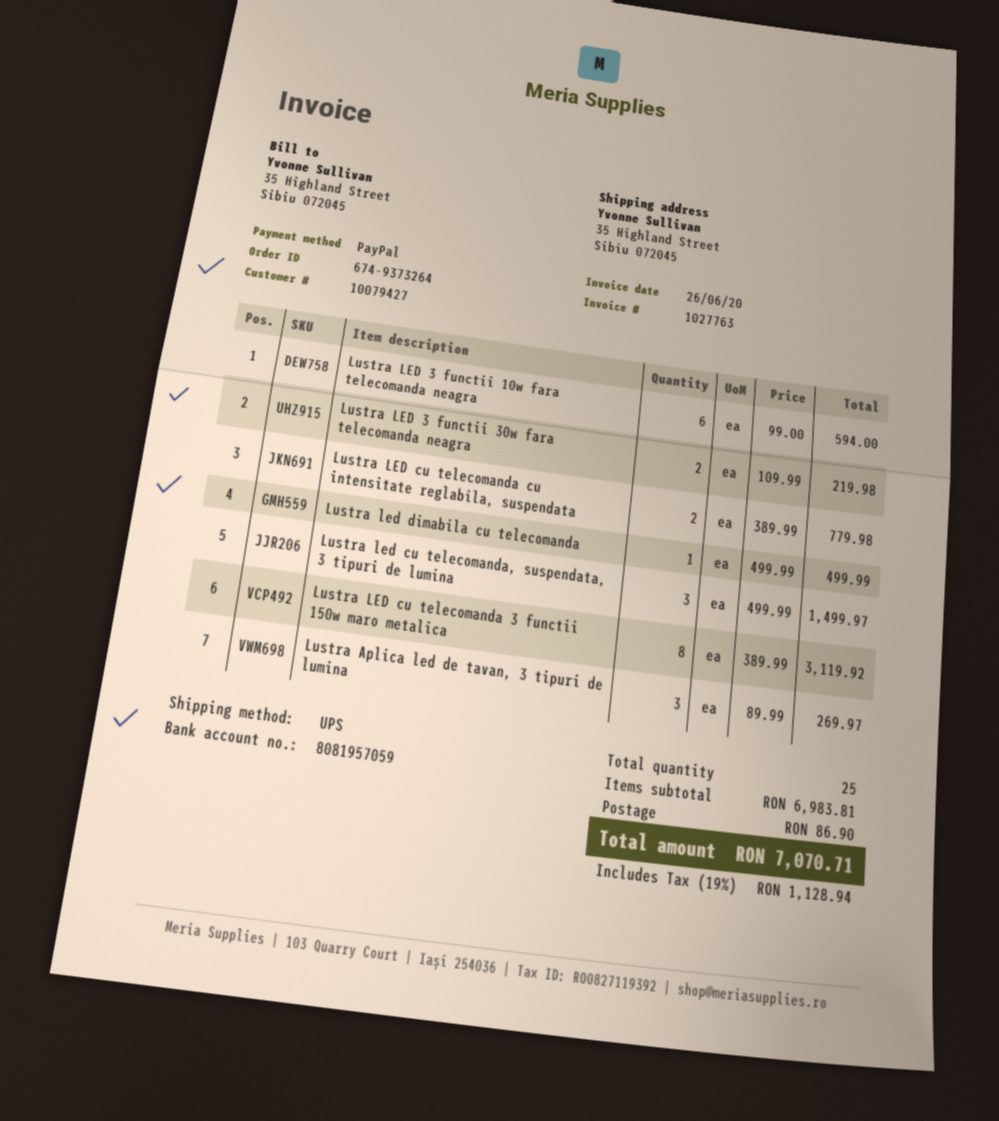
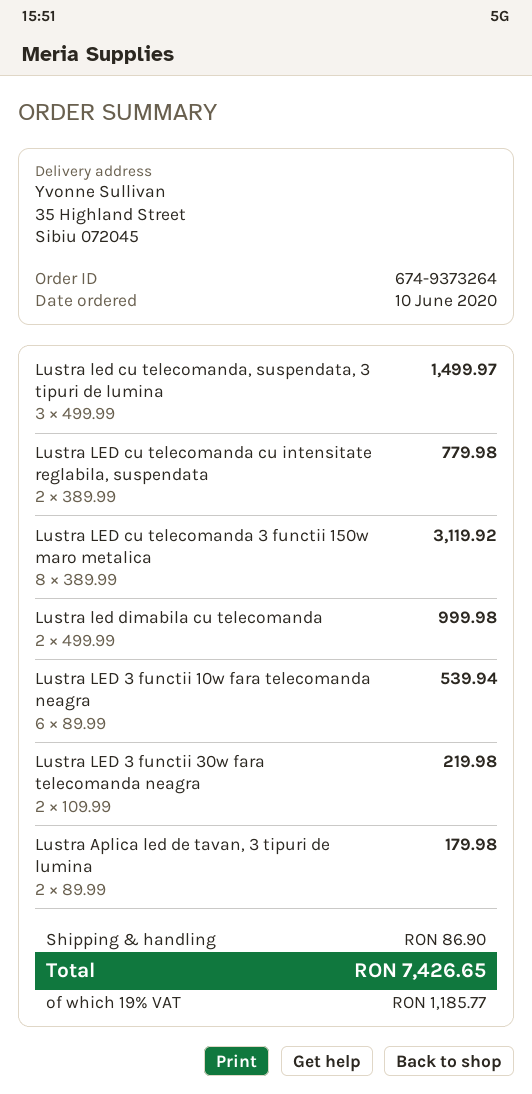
Lustra LED 3 functii 10w fara telecomanda neagra: 6 x 99.00 = 594.00 -> 6 x 89.99 = 539.94
Lustra led dimabila cu telecomanda: 1 x 499.99 = 499.99 -> 2 x 499.99 = 999.98
Lustra Aplica led de tavan, 3 tipuri de lumina: 3 x 89.99 = 269.97 -> 2 x 89.99 = 179.98
tax: 19% = 1128.94 -> 19% = 1185.77
total: 7070.71 -> 7426.65

